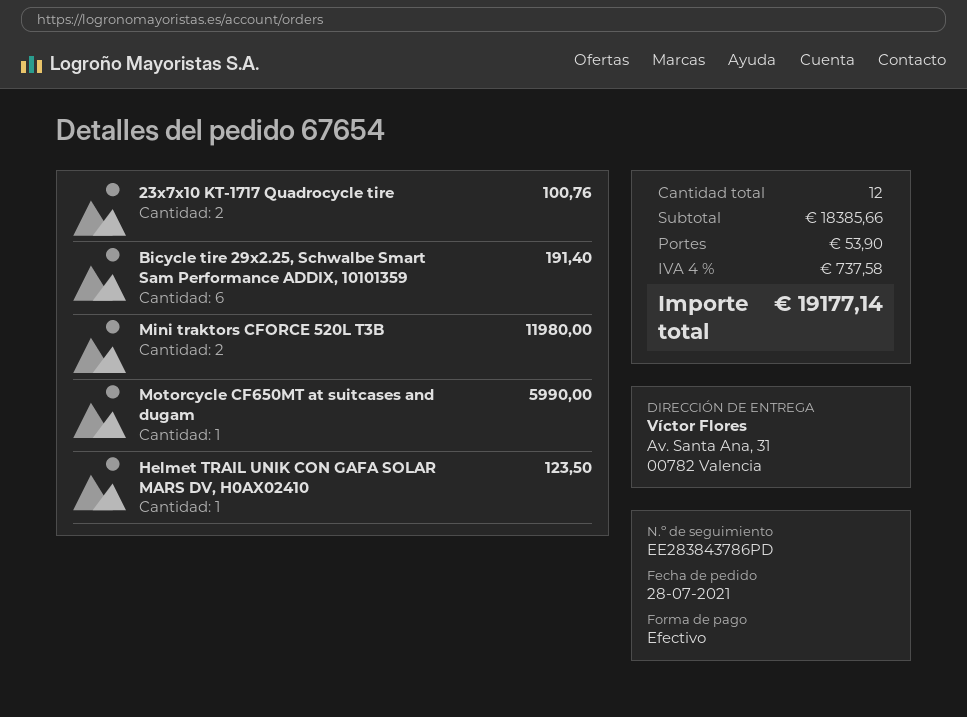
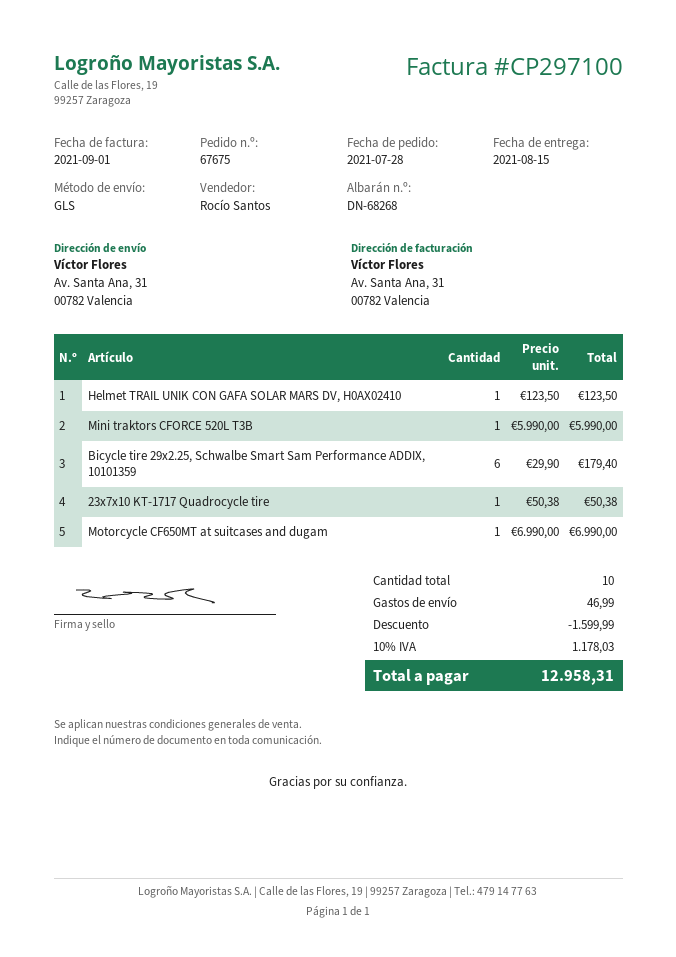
order number: 67654 -> 67675
23x7x10 KT-1717 Quadrocycle tire: 2 for 100.76 -> 1 for 50.38
Bicycle tire 29x2.25, Schwalbe Smart Sam Performance ADDIX, 10101359: 6 for 191.40 -> 6 for 179.40
Mini traktors CFORCE 520L T3B: 2 for 11980.00 -> 1 for 5990.00
Motorcycle CF650MT at suitcases and dugam: 1 for 5990.00 -> 1 for 6990.00
total quantity: 12 -> 10
discount: none -> 1599.99
shipping: 53.90 -> 46.99
tax: 4% = 737.58 -> 10% = 1178.03
total: 19177.14 -> 12958.31

